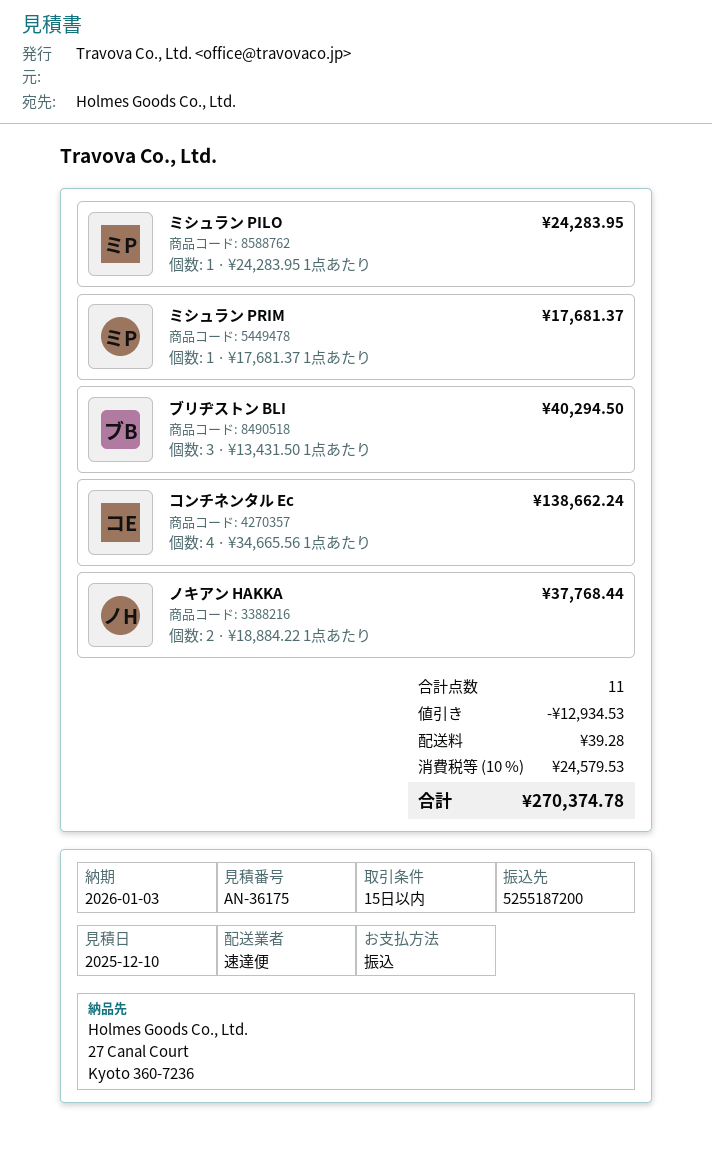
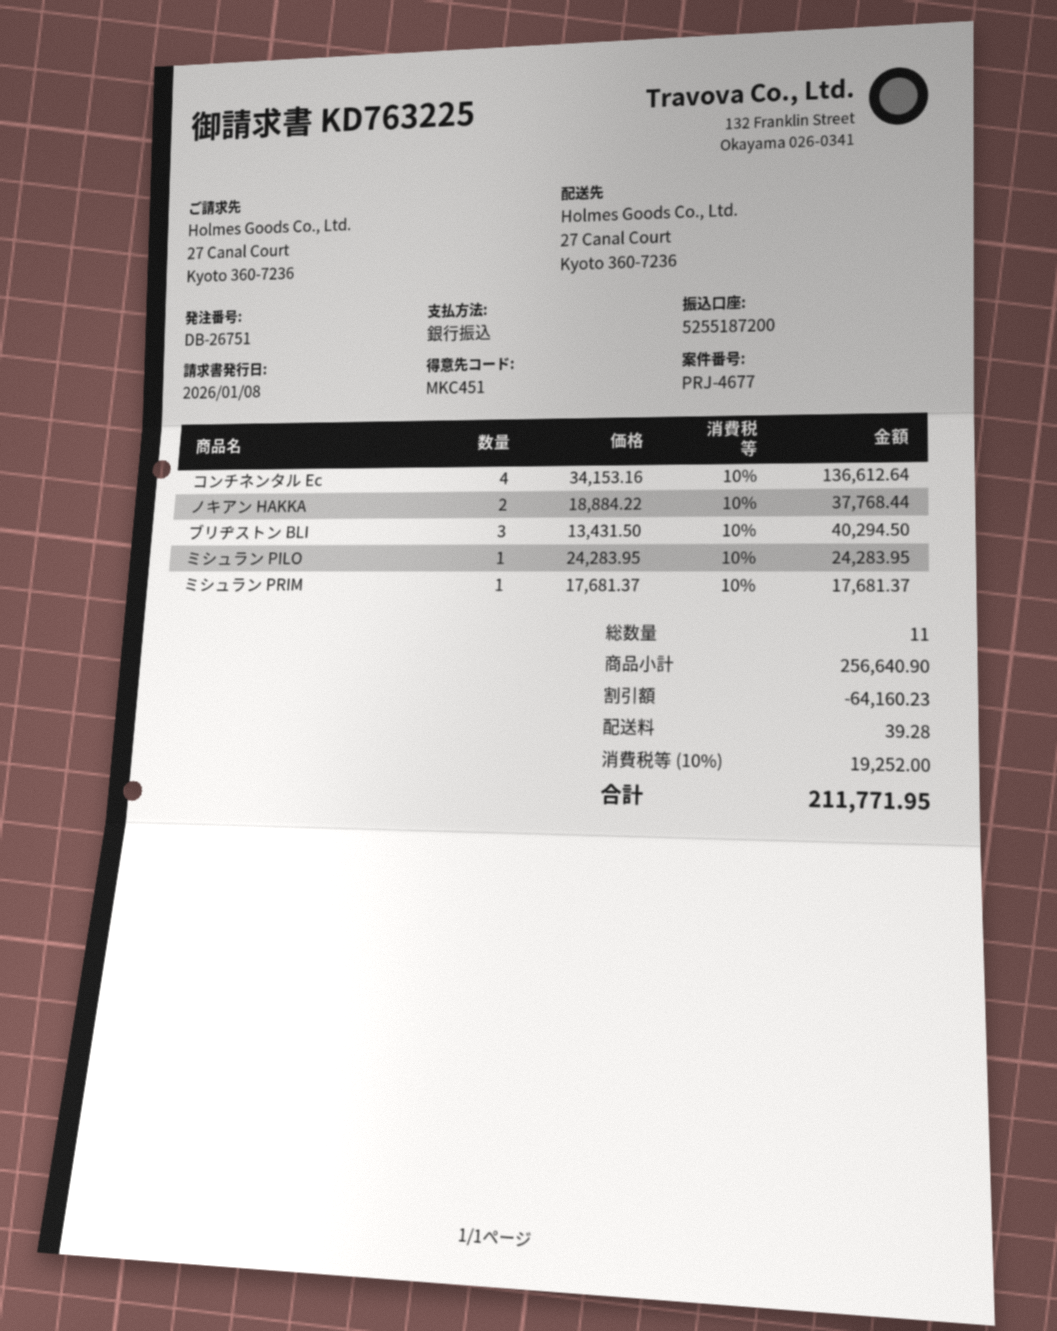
コンチネンタル Ec: 4 x 34665.56 = 138662.24 -> 4 x 34153.16 = 136612.64
discount: 12934.53 -> 64160.23
tax: 10% = 24579.53 -> 10% = 19252.00
total: 270374.78 -> 211771.95

